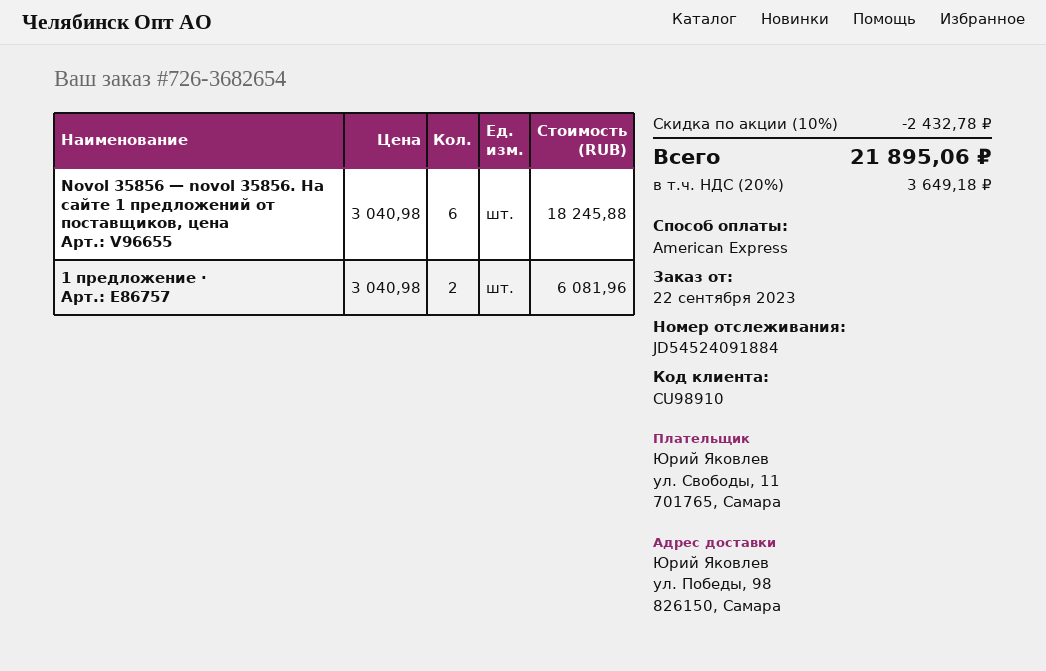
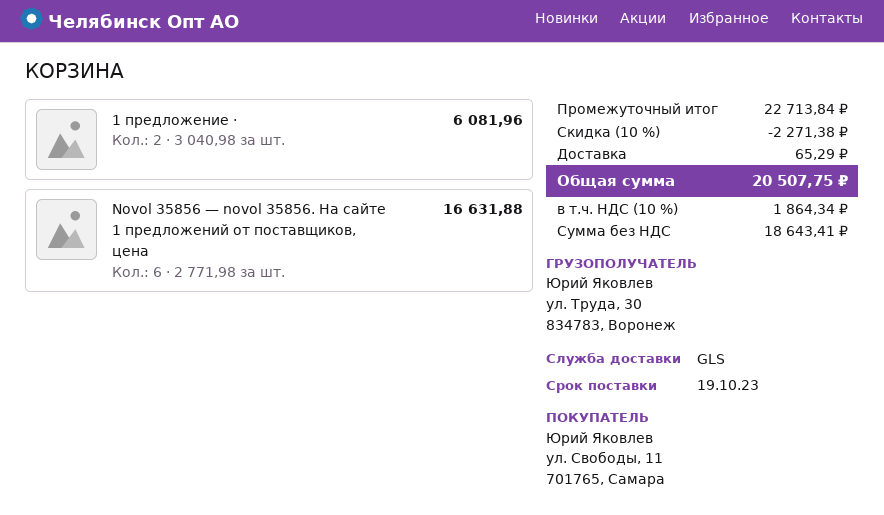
ship to: ул. Победы, 98, 826150, Самара -> ул. Труда, 30, 834783, Воронеж
Novol 35856 — novol 35856. На сайте 1 предложений от поставщиков, цена: 6 x 3040.98 = 18245.88 -> 6 x 2771.98 = 16631.88
discount: 10% = 2432.78 -> 10% = 2271.38
shipping: none -> 65.29
tax: 20% = 3649.18 -> 10% = 1864.34
total: 21895.06 -> 20507.75

